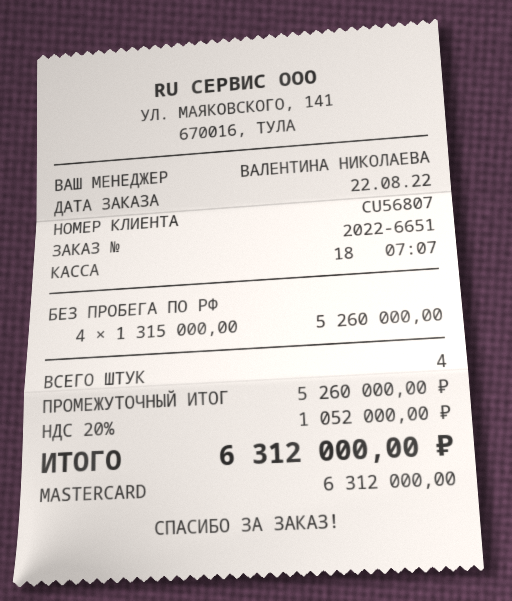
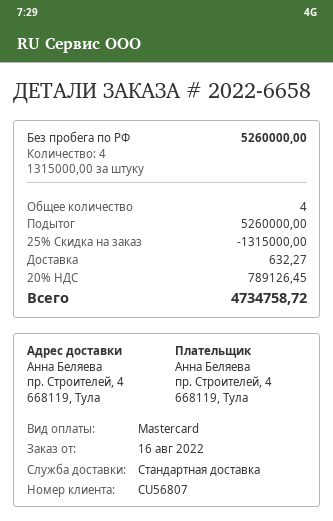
order number: 2022-6651 -> 2022-6658
order date: 2022-08-22 -> 2022-08-16
discount: none -> 25% = 1315000.00
shipping: none -> 632.27
tax: 20% = 1052000.00 -> 20% = 789126.45
total: 6312000.00 -> 4734758.72

